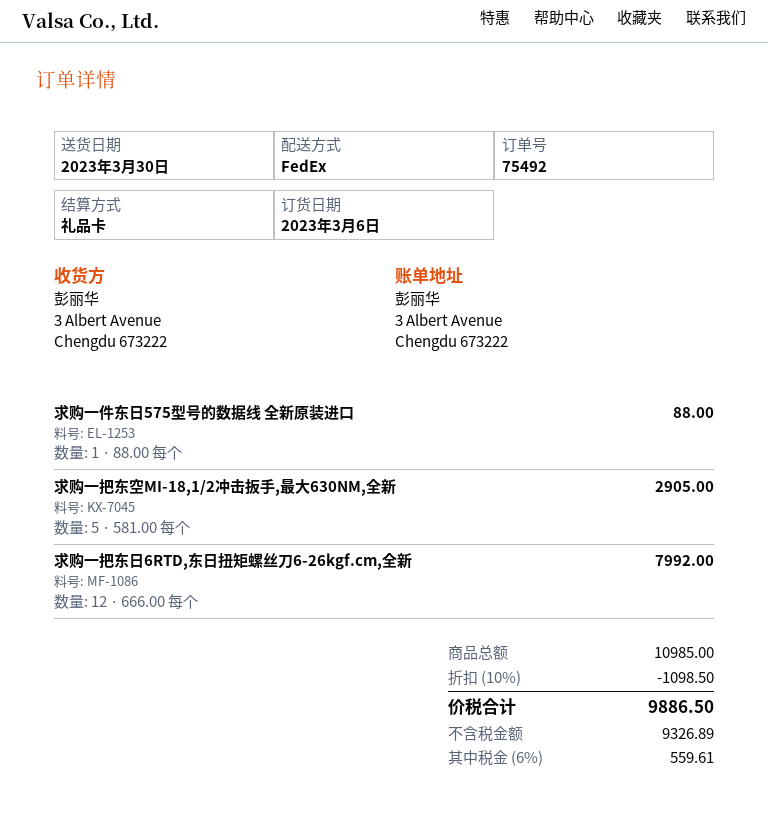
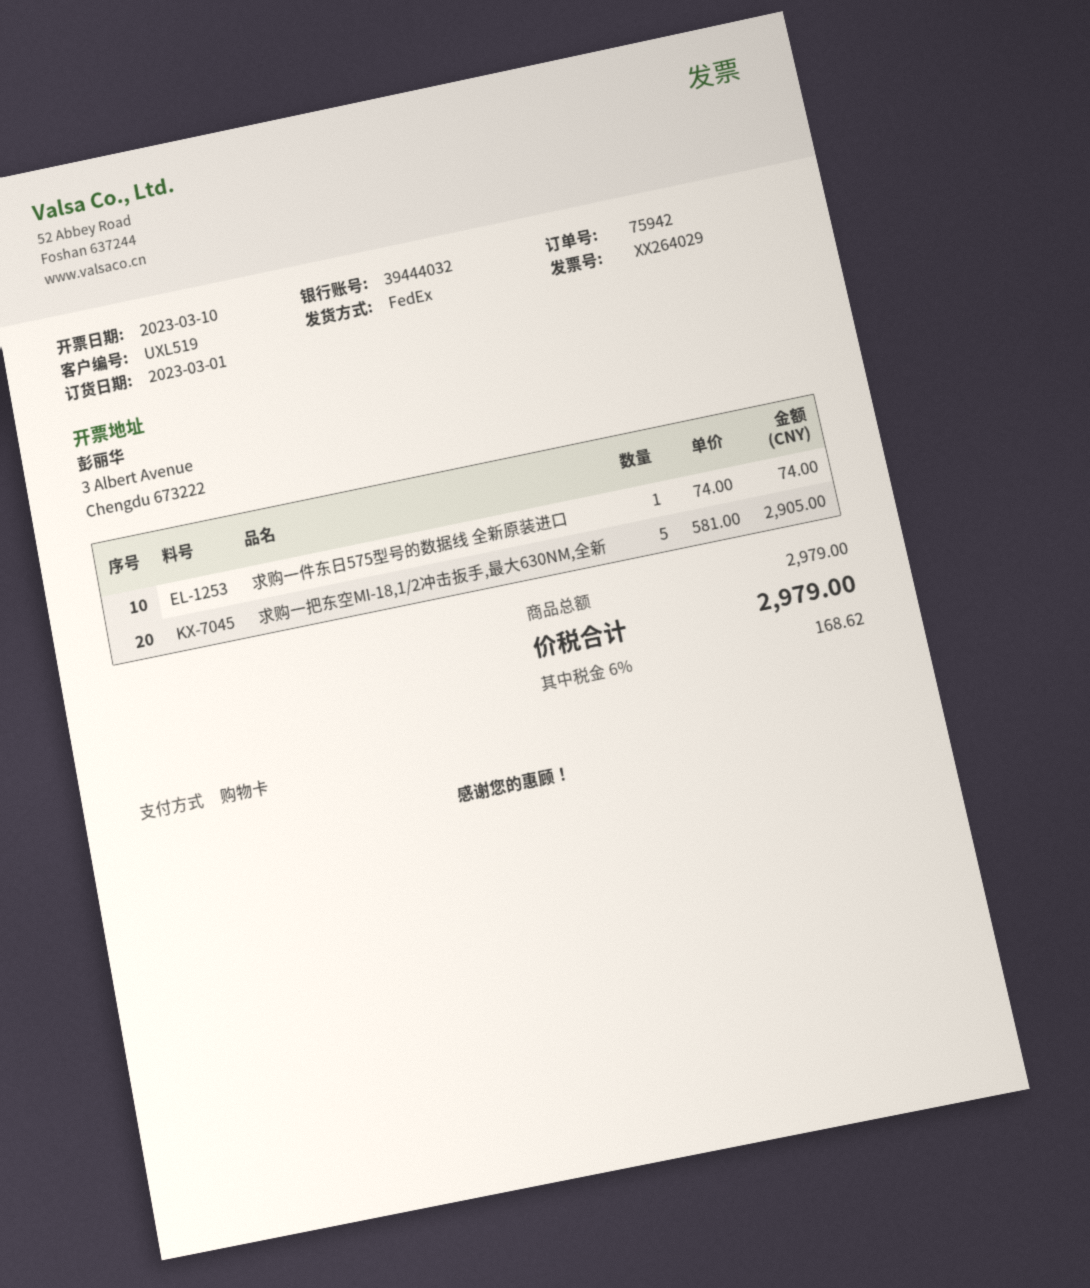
order number: 75492 -> 75942
order date: 2023-03-06 -> 2023-03-01
求购一件东日575型号的数据线 全新原装进口: 1 x 88.00 = 88.00 -> 1 x 74.00 = 74.00
求购一把东日6RTD,东日扭矩螺丝刀6-26kgf.cm,全新: 12 x 666.00 = 7992.00 -> none
subtotal: 10985.00 -> 2979.00
discount: 10% = 1098.50 -> none
tax: 6% = 559.61 -> 6% = 168.62
total: 9886.50 -> 2979.00

